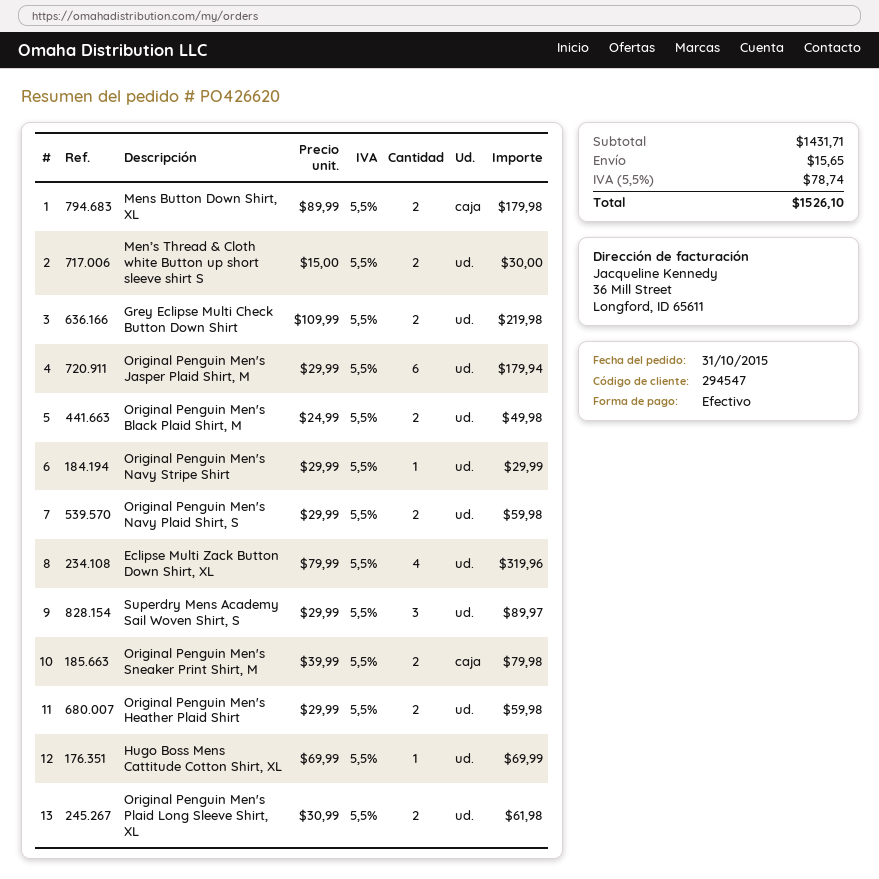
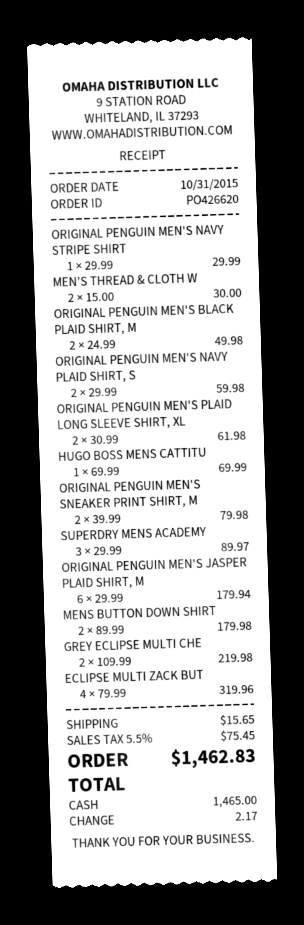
Original Penguin Men's Heather Plaid Shirt: 2 x 29.99 = 59.98 -> none
tax: 5.5% = 78.74 -> 5.5% = 75.45
total: 1526.10 -> 1462.83

